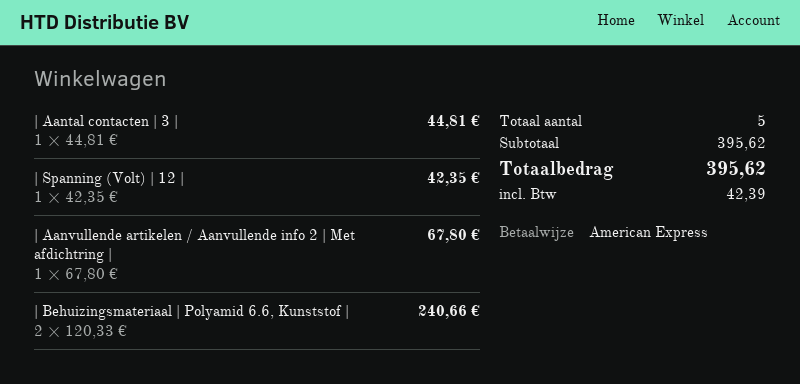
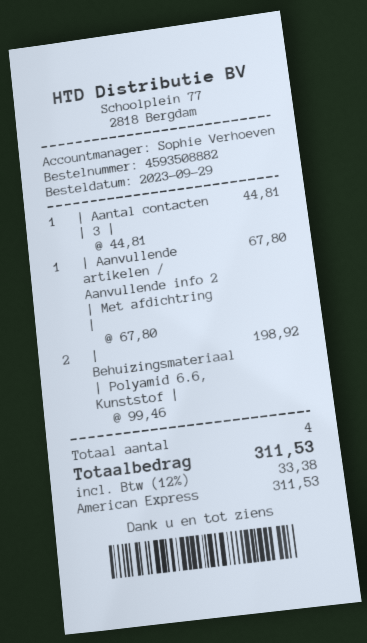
| Spanning (Volt) | 12 |: 1 x 42.35 = 42.35 -> none
| Behuizingsmateriaal | Polyamid 6.6, Kunststof |: 2 x 120.33 = 240.66 -> 2 x 99.46 = 198.92
total quantity: 5 -> 4
tax: 42.39 -> 33.38
total: 395.62 -> 311.53

